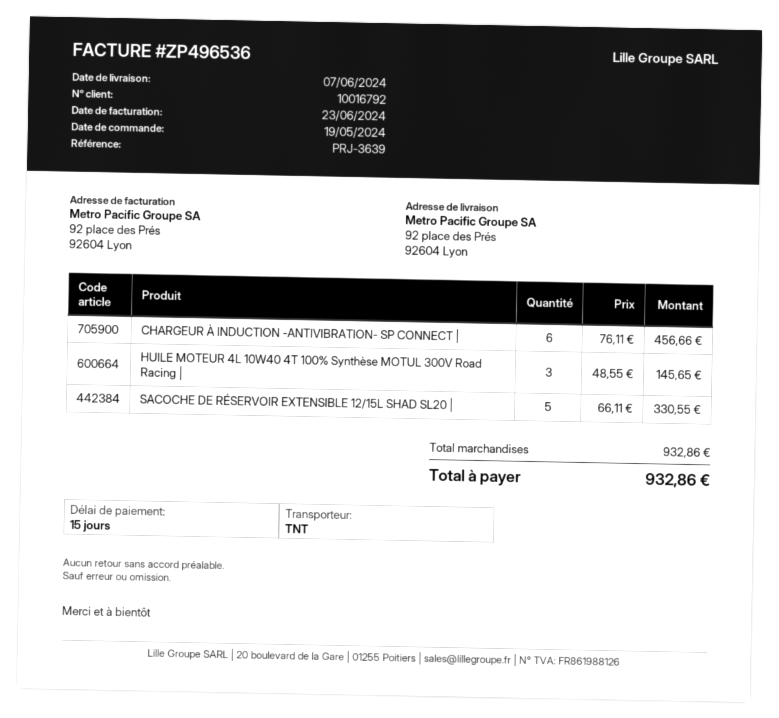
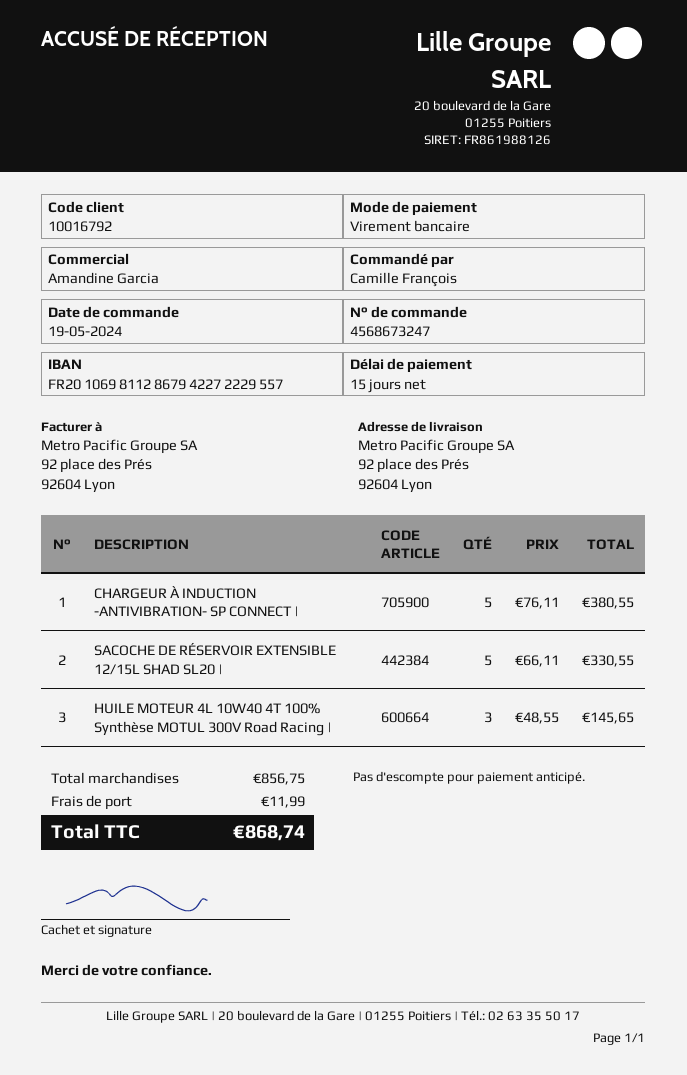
CHARGEUR À INDUCTION -ANTIVIBRATION- SP CONNECT |: 6 x 76.11 = 456.66 -> 5 x 76.11 = 380.55
subtotal: 932.86 -> 856.75
shipping: none -> 11.99
total: 932.86 -> 868.74

